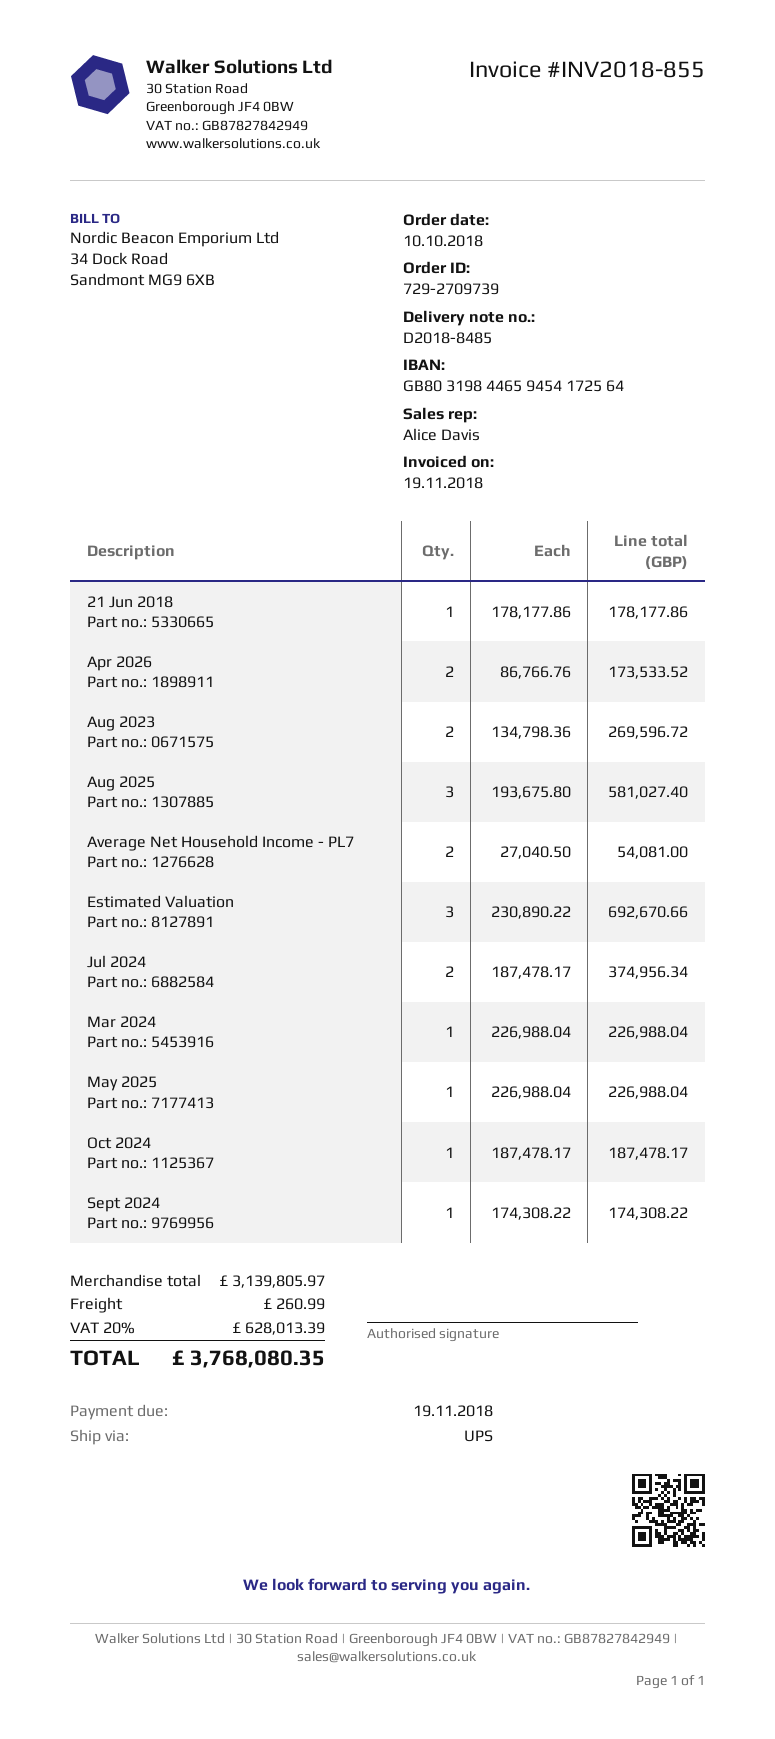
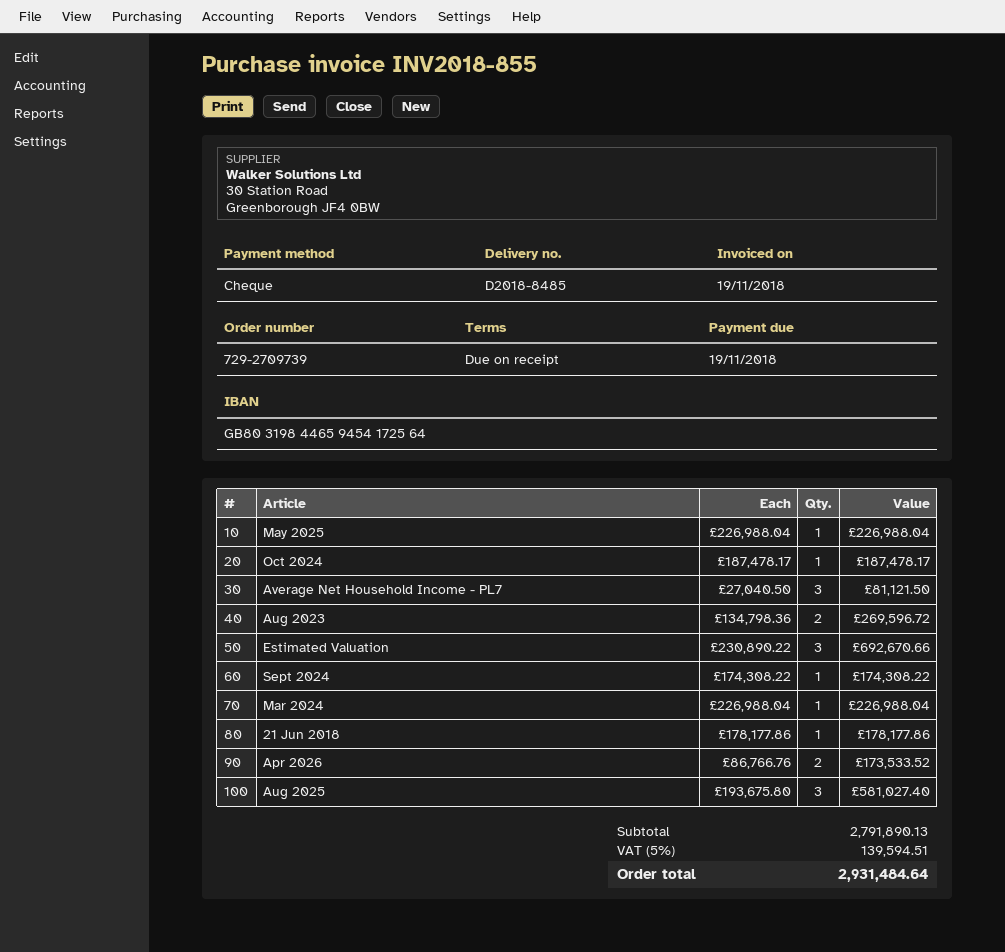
Average Net Household Income - PL7: 2 x 27040.50 = 54081.00 -> 3 x 27040.50 = 81121.50
Jul 2024: 2 x 187478.17 = 374956.34 -> none
subtotal: 3139805.97 -> 2791890.13
shipping: 260.99 -> none
tax: 20% = 628013.39 -> 5% = 139594.51
total: 3768080.35 -> 2931484.64

